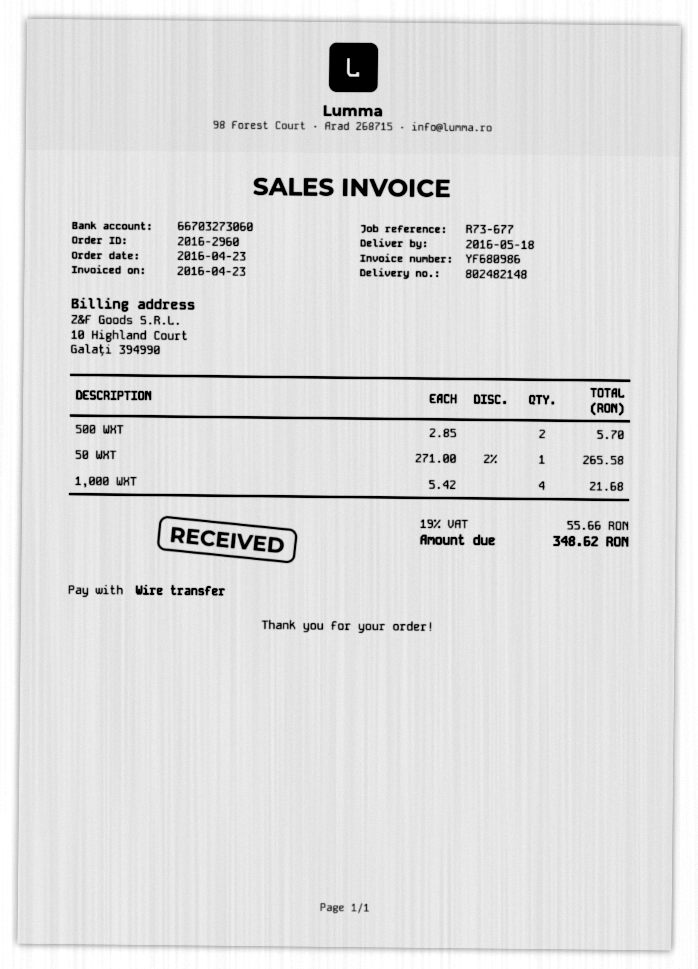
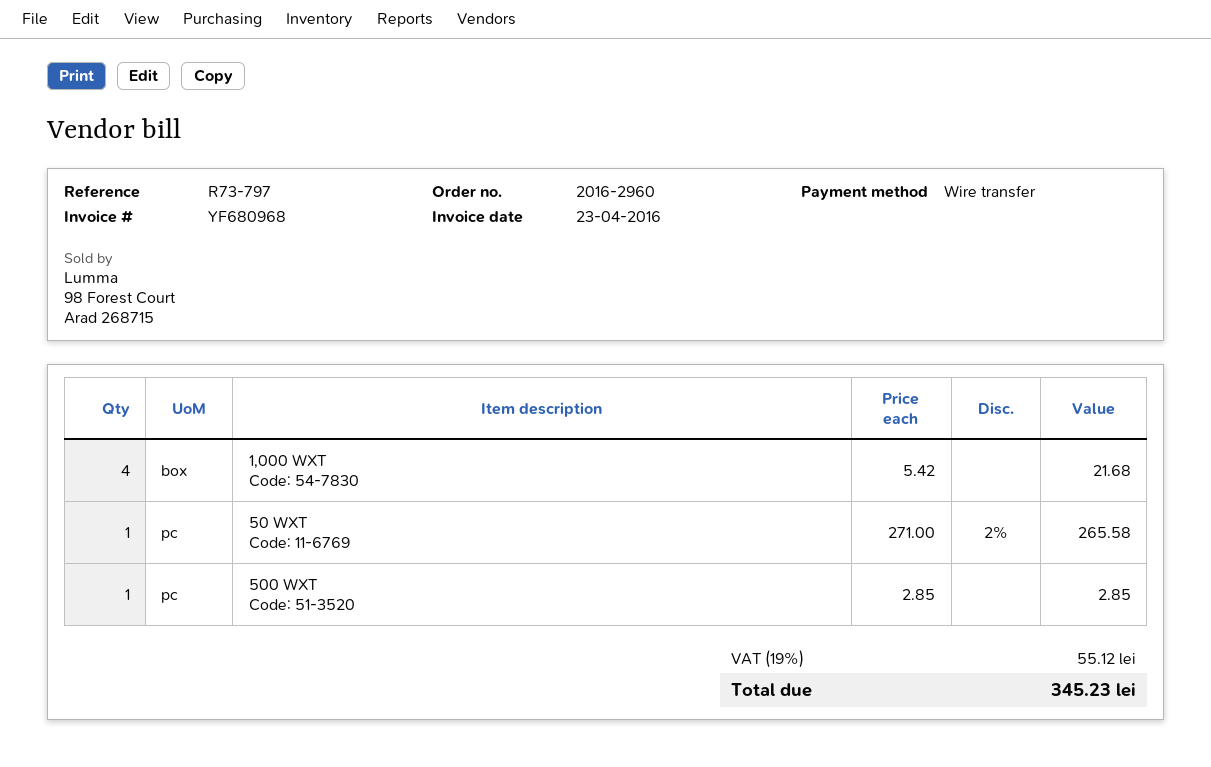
invoice number: YF680986 -> YF680968
reference: R73-677 -> R73-797
500 WXT: 2 x 2.85 = 5.70 -> 1 x 2.85 = 2.85
tax: 19% = 55.66 -> 19% = 55.12
total: 348.62 -> 345.23

